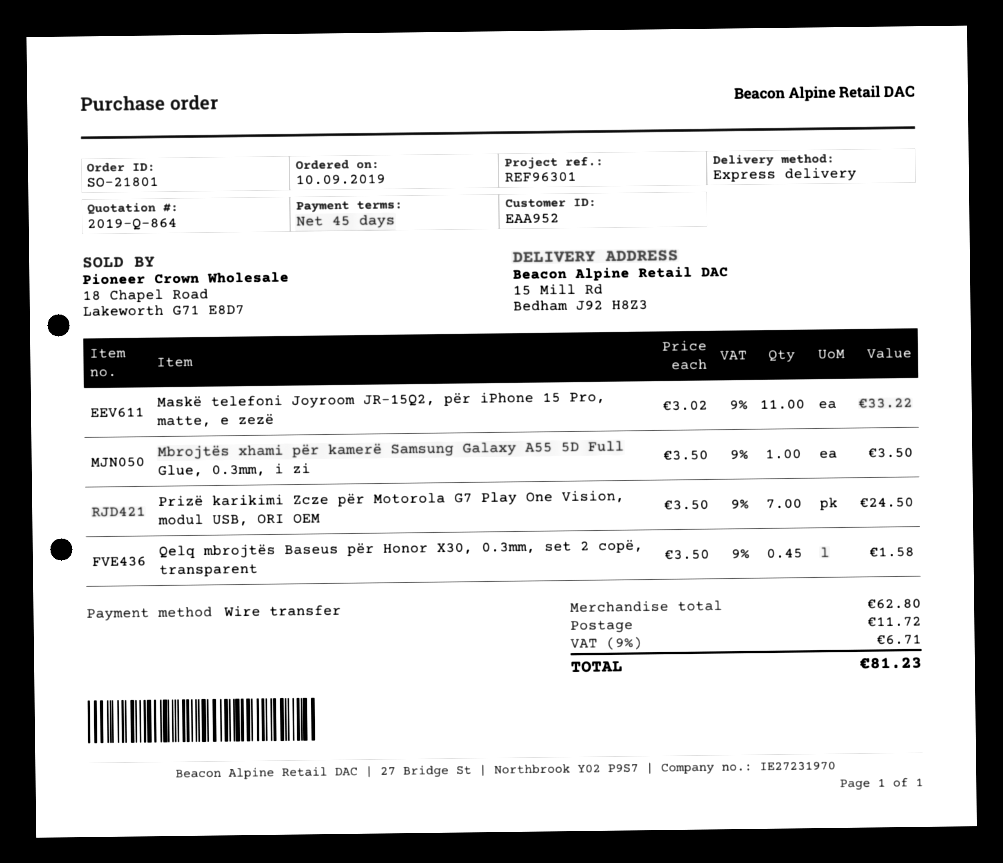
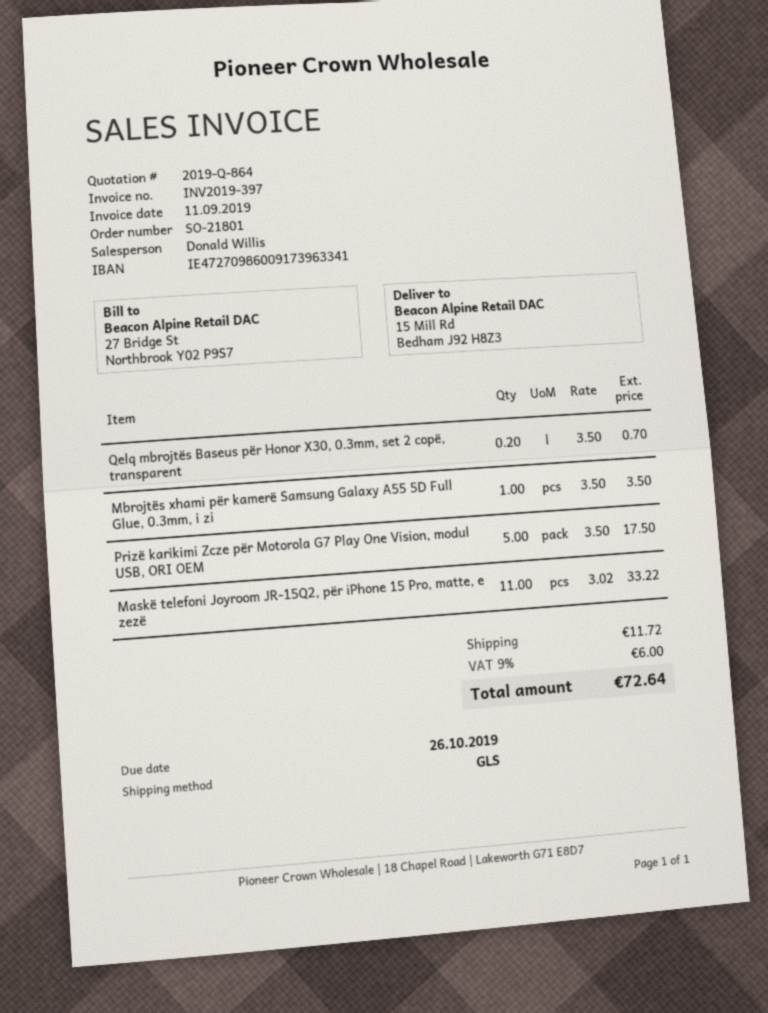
shipping method: express -> GLS
Prizë karikimi Zcze për Motorola G7 Play One Vision, modul USB, ORI OEM: 7 x 3.50 = 24.50 -> 5 x 3.50 = 17.50
Qelq mbrojtës Baseus për Honor X30, 0.3mm, set 2 copë, transparent: 0.45 x 3.50 = 1.58 -> 0.2 x 3.50 = 0.70
tax: 9% = 6.71 -> 9% = 6.00
total: 81.23 -> 72.64

